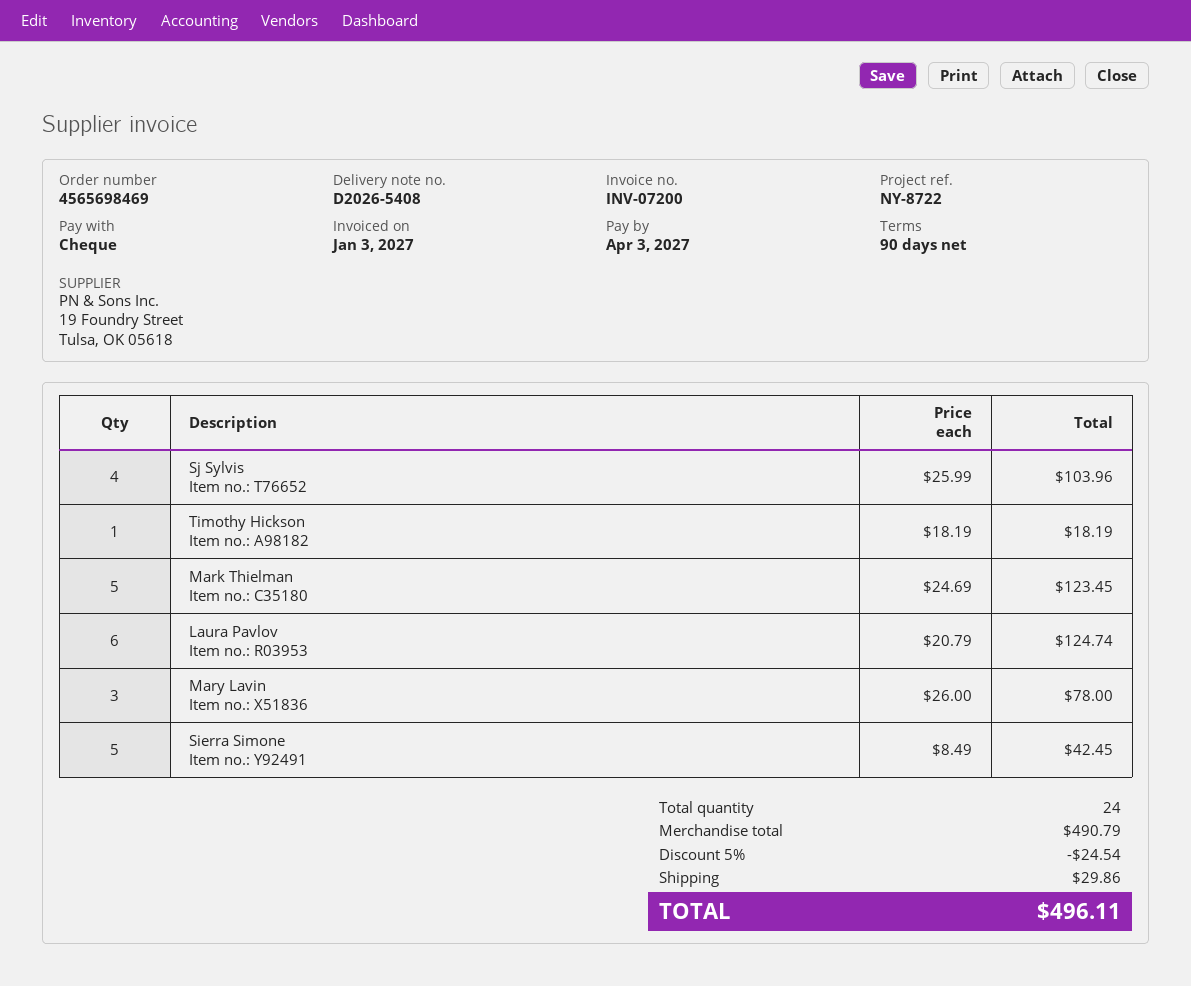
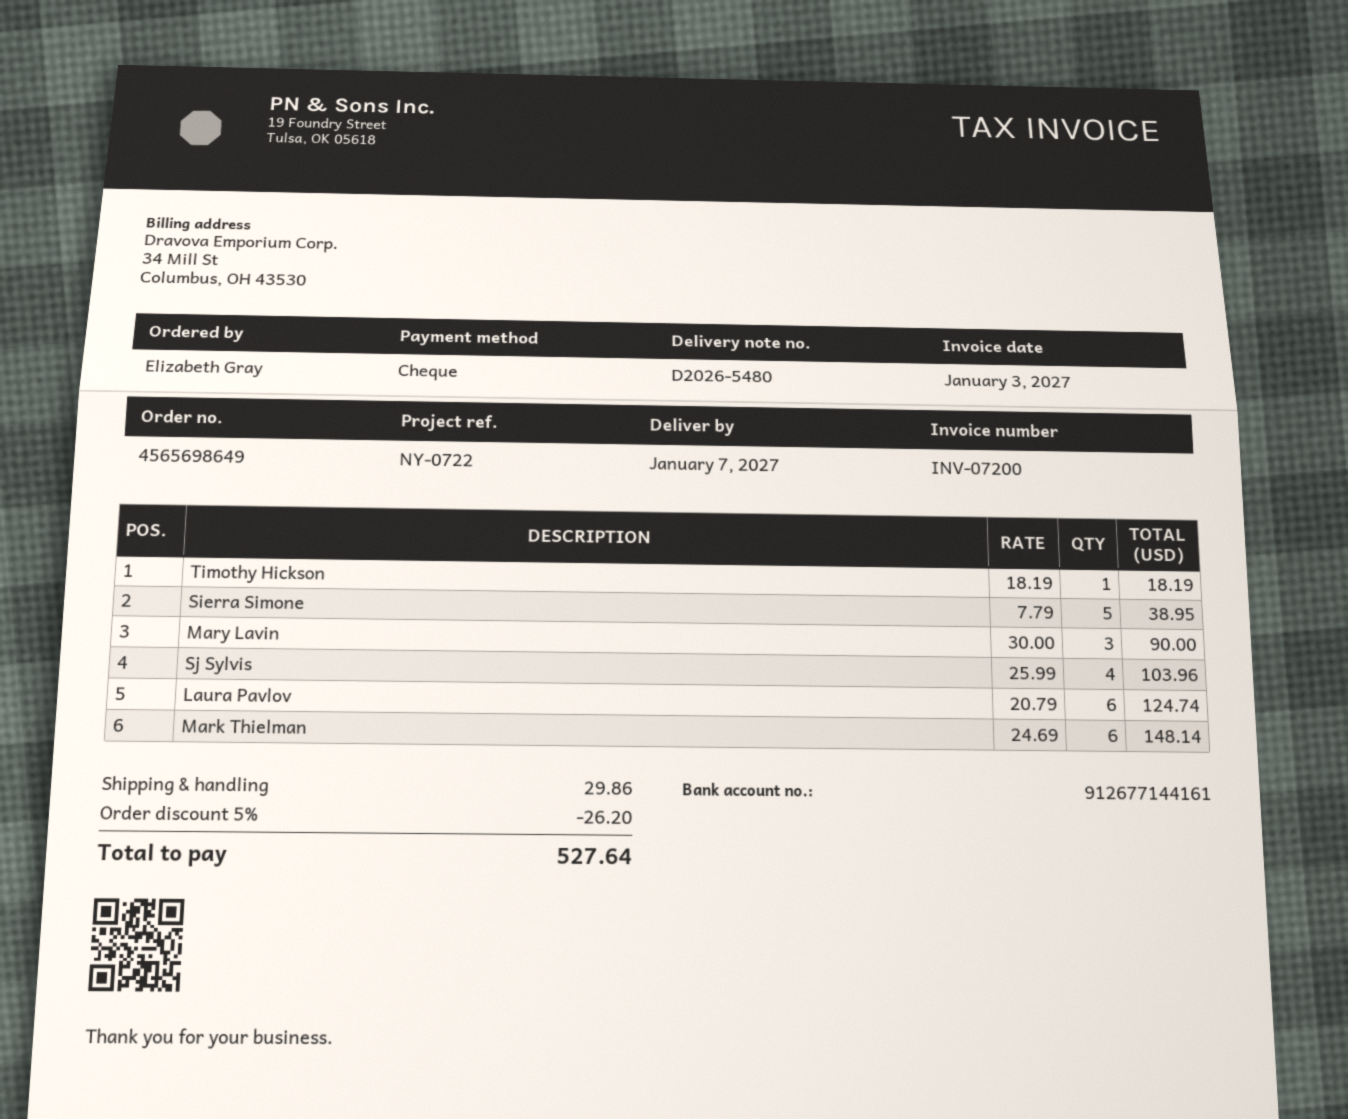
order number: 4565698469 -> 4565698649
delivery note number: D2026-5408 -> D2026-5480
reference: NY-8722 -> NY-0722
Mark Thielman: 5 x 24.69 = 123.45 -> 6 x 24.69 = 148.14
Mary Lavin: 3 x 26.00 = 78.00 -> 3 x 30.00 = 90.00
Sierra Simone: 5 x 8.49 = 42.45 -> 5 x 7.79 = 38.95
discount: 5% = 24.54 -> 5% = 26.20
total: 496.11 -> 527.64

